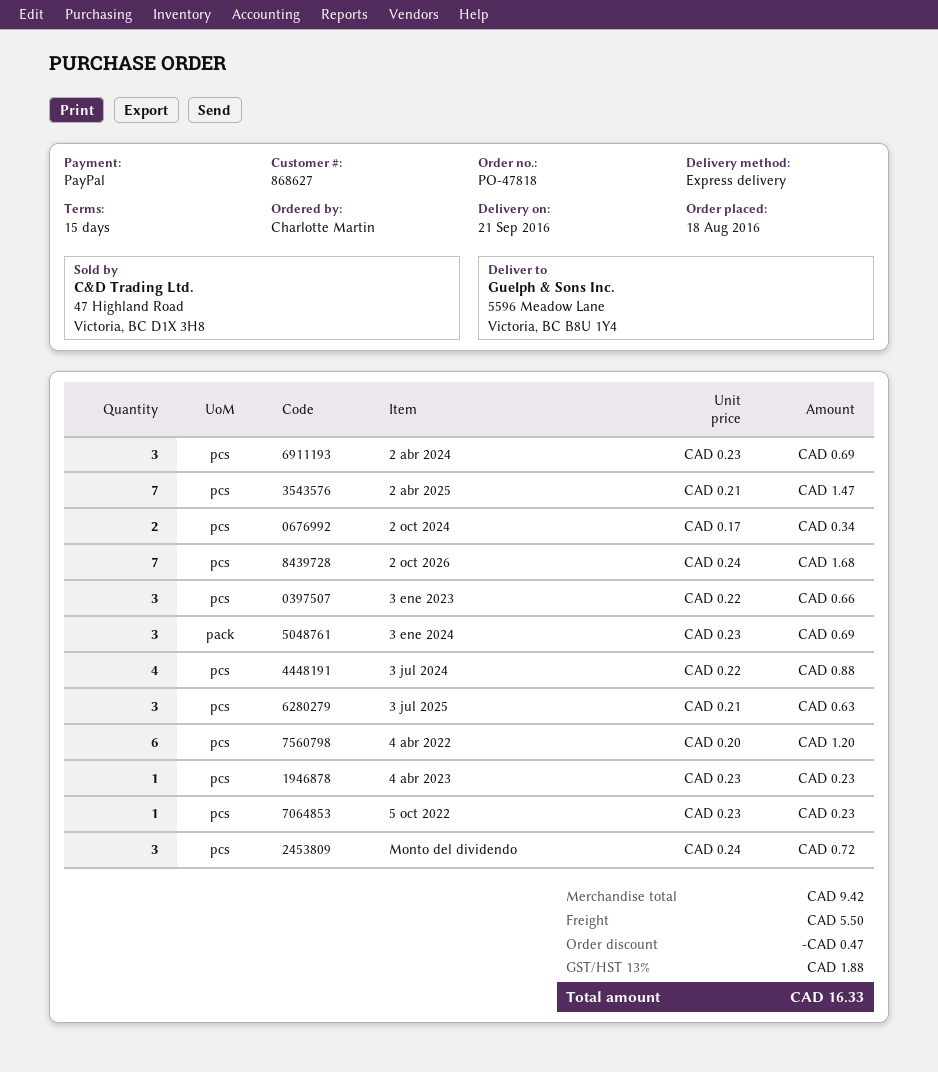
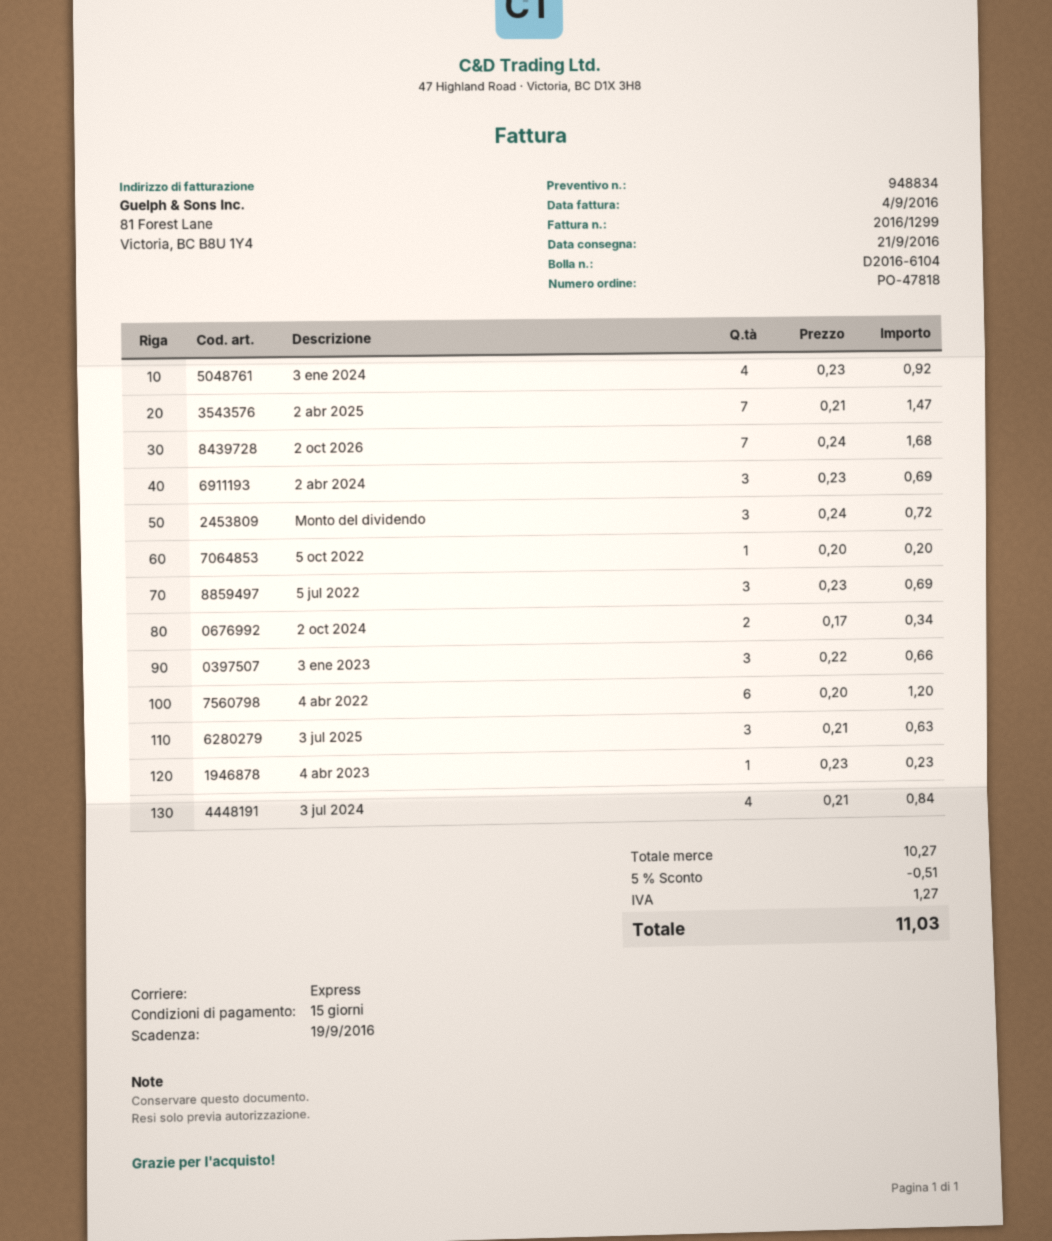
3 ene 2024: 3 x 0.23 = 0.69 -> 4 x 0.23 = 0.92
3 jul 2024: 4 x 0.22 = 0.88 -> 4 x 0.21 = 0.84
5 oct 2022: 1 x 0.23 = 0.23 -> 1 x 0.20 = 0.20
5 jul 2022: none -> 3 x 0.23 = 0.69
subtotal: 9.42 -> 10.27
discount: 0.47 -> 0.51
shipping: 5.50 -> none
tax: 1.88 -> 1.27
total: 16.33 -> 11.03

